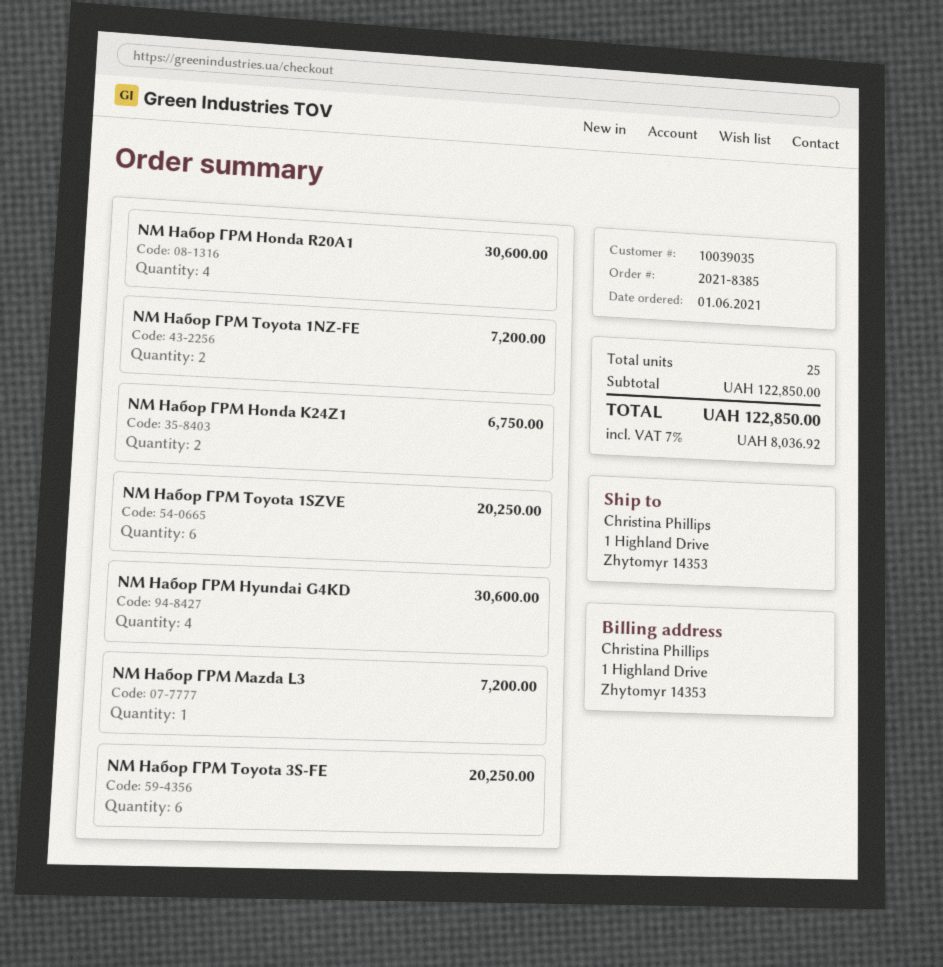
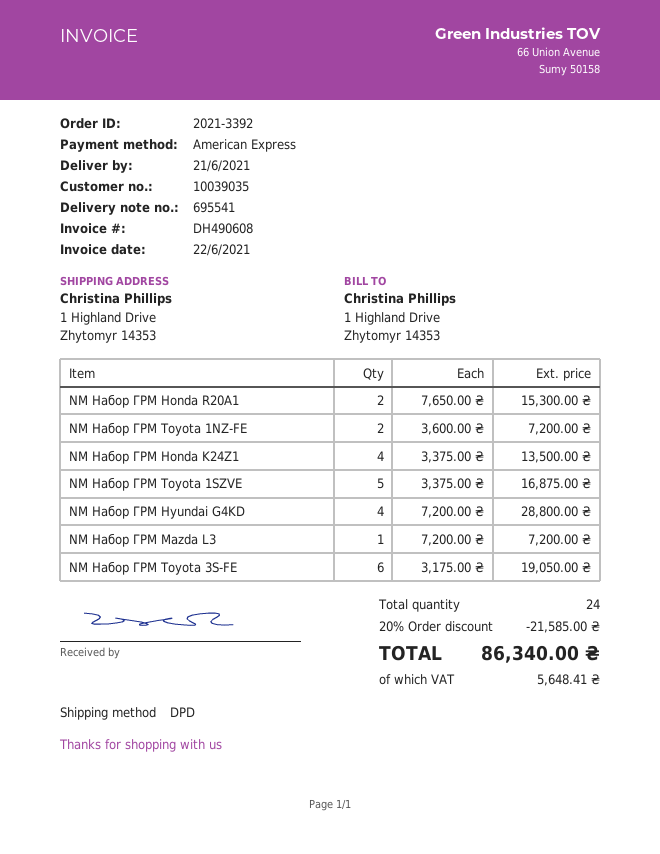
order number: 2021-8385 -> 2021-3392
NM Набор ГРМ Honda R20A1: 4 for 30600.00 -> 2 for 15300.00
NM Набор ГРМ Honda K24Z1: 2 for 6750.00 -> 4 for 13500.00
NM Набор ГРМ Toyota 1SZVE: 6 for 20250.00 -> 5 for 16875.00
NM Набор ГРМ Hyundai G4KD: 4 for 30600.00 -> 4 for 28800.00
NM Набор ГРМ Toyota 3S-FE: 6 for 20250.00 -> 6 for 19050.00
total quantity: 25 -> 24
discount: none -> 20% = 21585.00
tax: 8036.92 -> 5648.41
total: 122850.00 -> 86340.00

